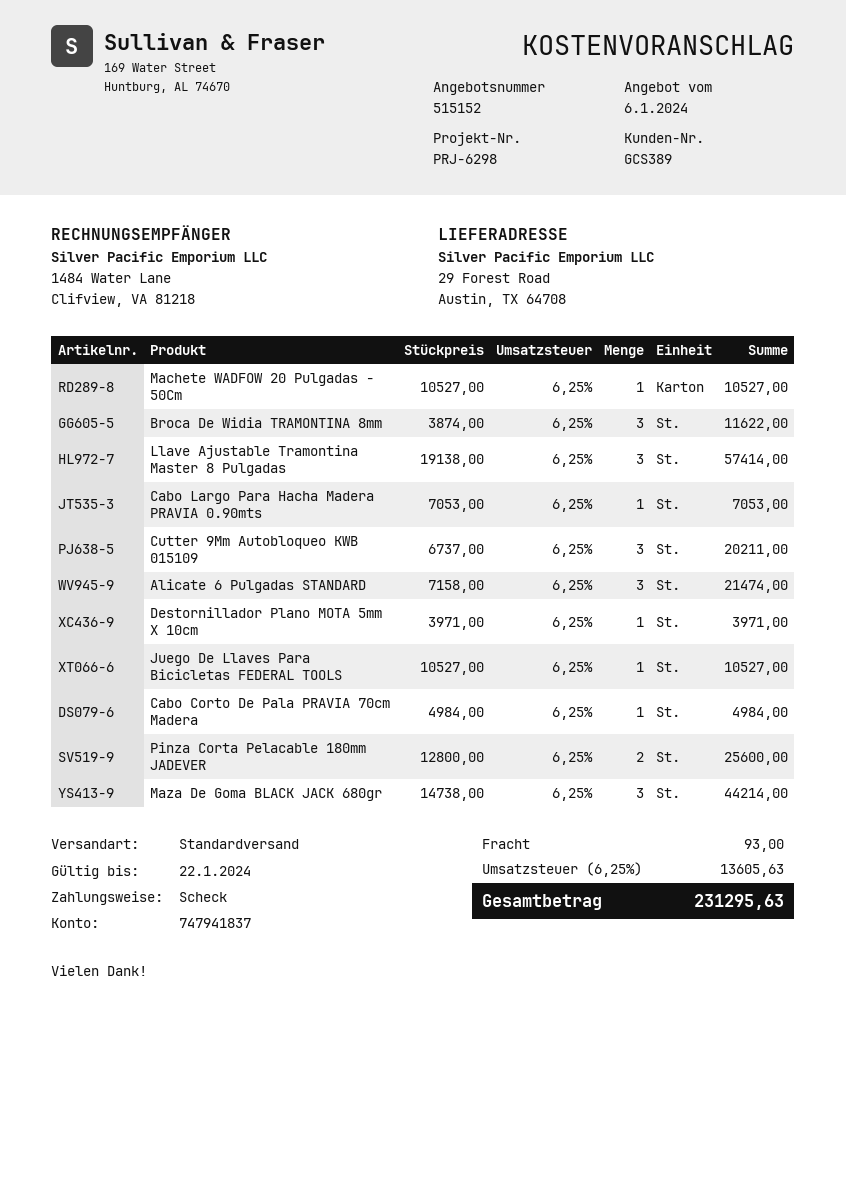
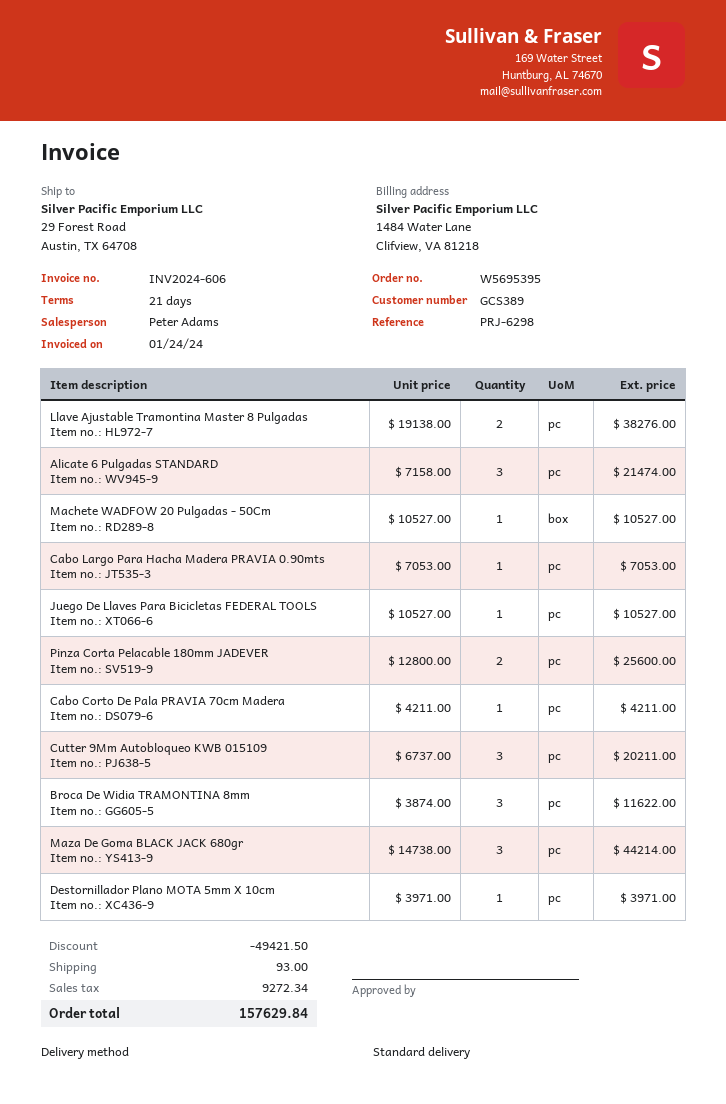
Llave Ajustable Tramontina Master 8 Pulgadas: 3 x 19138.00 = 57414.00 -> 2 x 19138.00 = 38276.00
Cabo Corto De Pala PRAVIA 70cm Madera: 1 x 4984.00 = 4984.00 -> 1 x 4211.00 = 4211.00
discount: none -> 49421.50
tax: 13605.63 -> 9272.34
total: 231295.63 -> 157629.84

